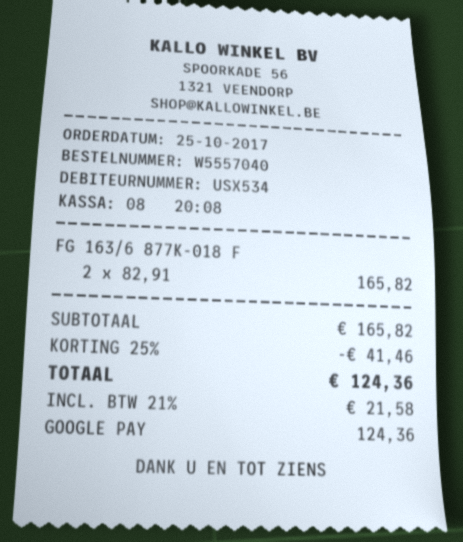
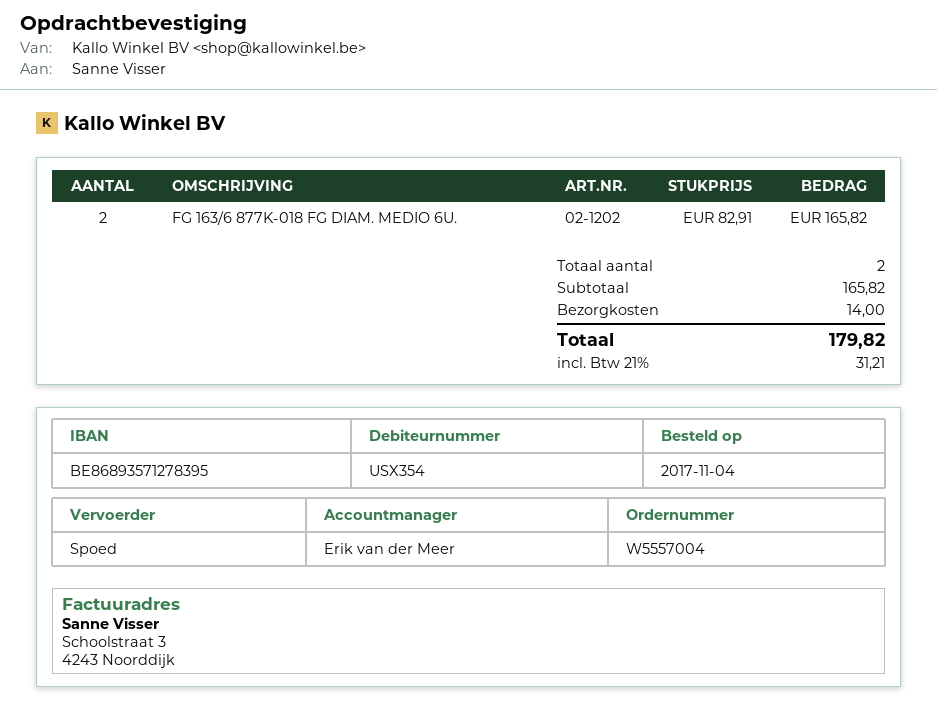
order number: W5557040 -> W5557004
order date: 2017-10-25 -> 2017-11-04
customer number: USX534 -> USX354
discount: 25% = 41.46 -> none
shipping: none -> 14.00
tax: 21% = 21.58 -> 21% = 31.21
total: 124.36 -> 179.82

